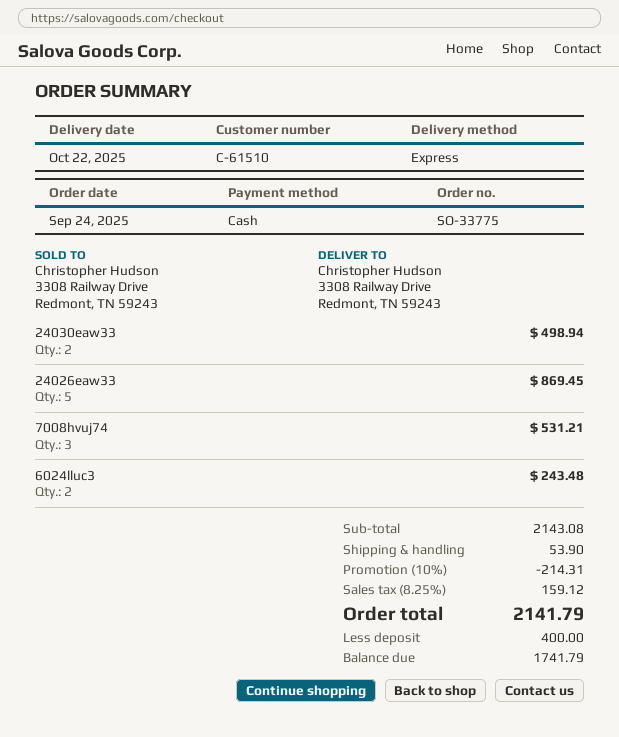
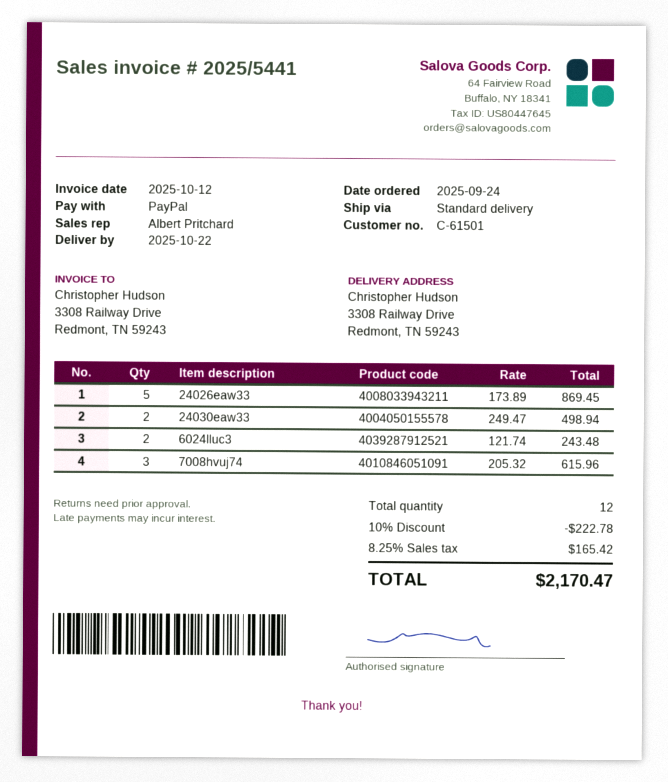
customer number: C-61510 -> C-61501
payment method: cash -> PayPal
shipping method: express -> standard
7008hvuj74: 3 for 531.21 -> 3 for 615.96
discount: 10% = 214.31 -> 10% = 222.78
shipping: 53.90 -> none
tax: 8.25% = 159.12 -> 8.25% = 165.42
total: 2141.79 -> 2170.47

